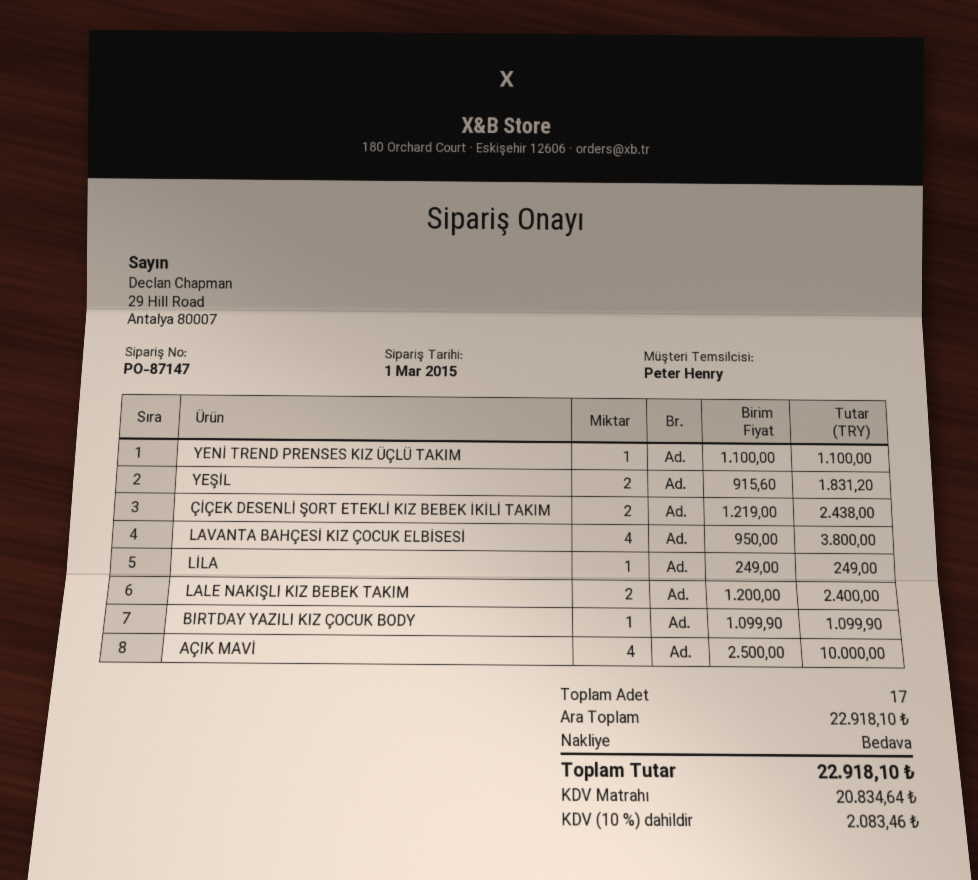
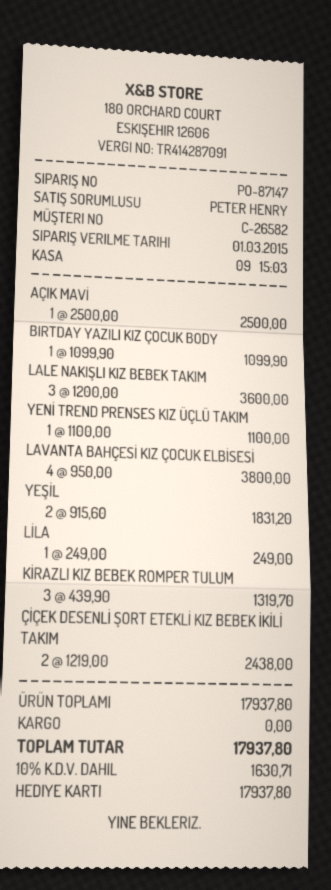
LALE NAKIŞLI KIZ BEBEK TAKIM: 2 x 1200.00 = 2400.00 -> 3 x 1200.00 = 3600.00
AÇIK MAVİ: 4 x 2500.00 = 10000.00 -> 1 x 2500.00 = 2500.00
KİRAZLI KIZ BEBEK ROMPER TULUM: none -> 3 x 439.90 = 1319.70
subtotal: 22918.10 -> 17937.80
tax: 10% = 2083.46 -> 10% = 1630.71
total: 22918.10 -> 17937.80

